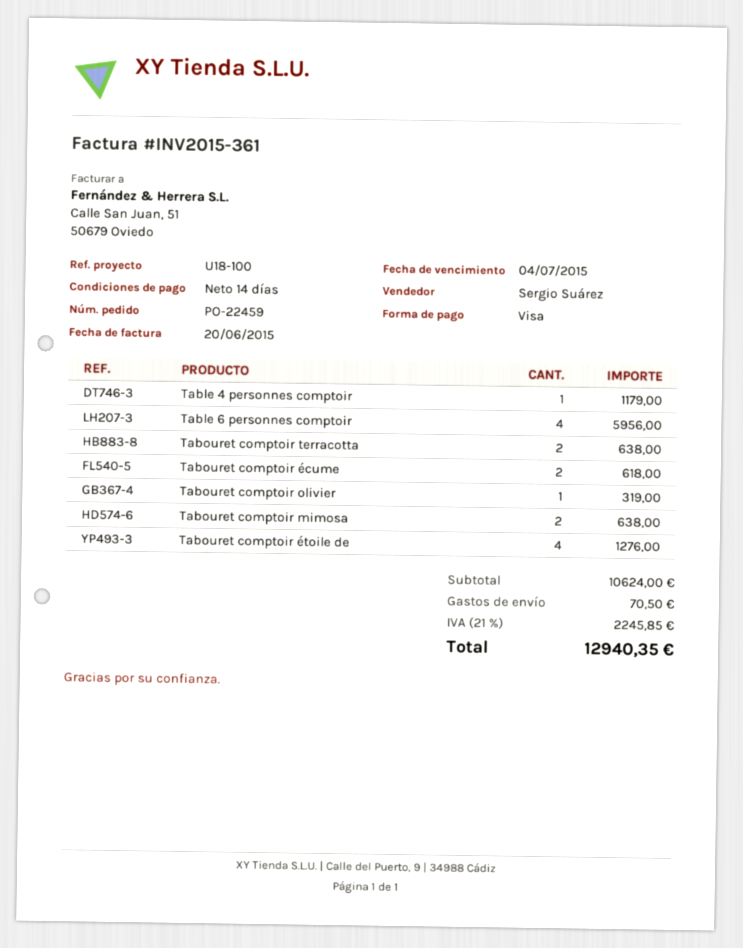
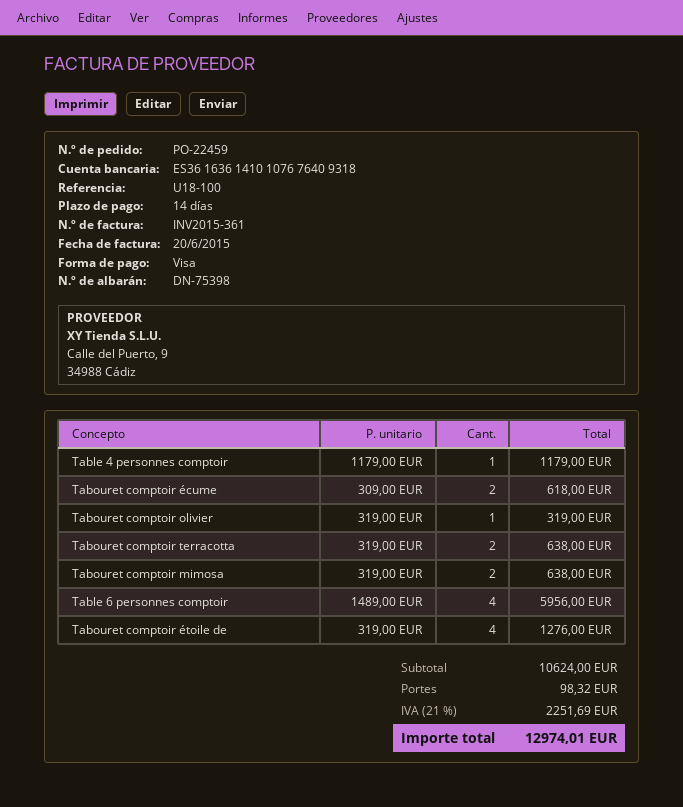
shipping: 70.50 -> 98.32
tax: 21% = 2245.85 -> 21% = 2251.69
total: 12940.35 -> 12974.01

